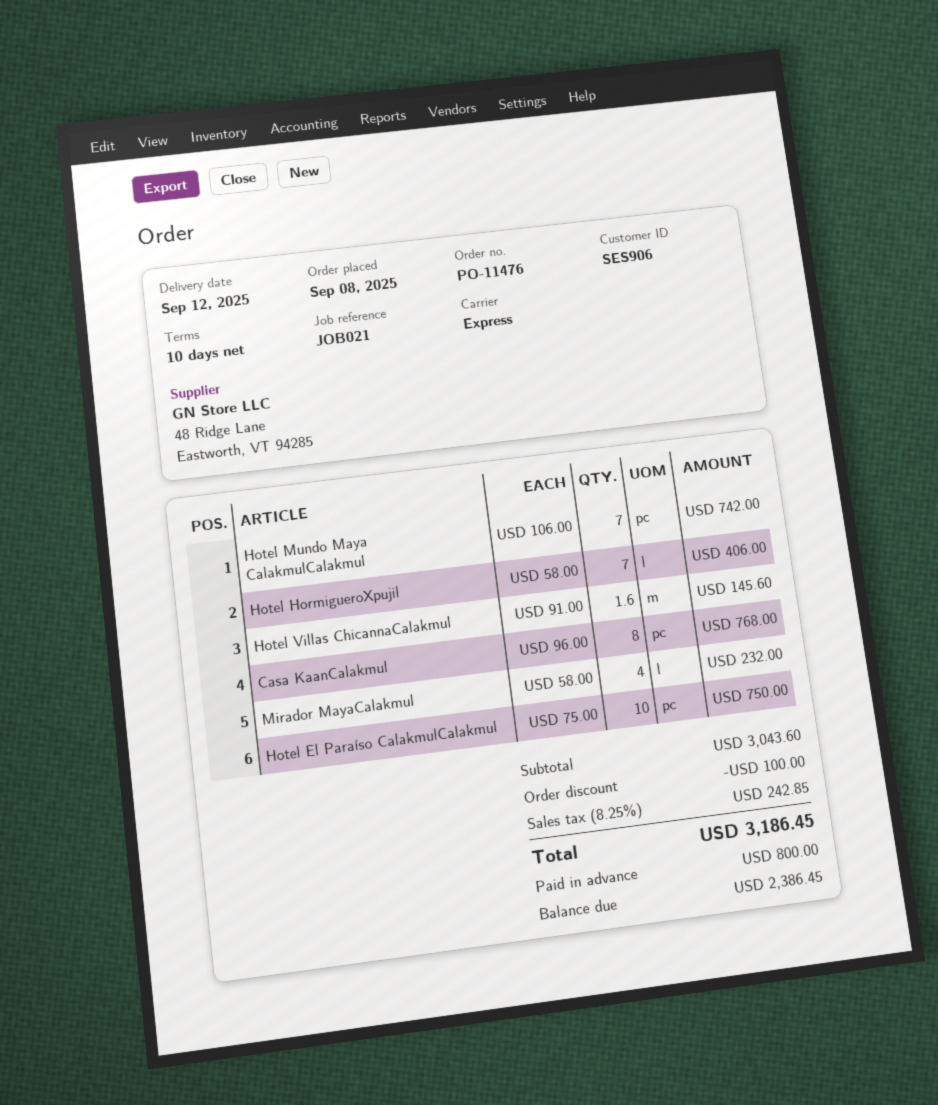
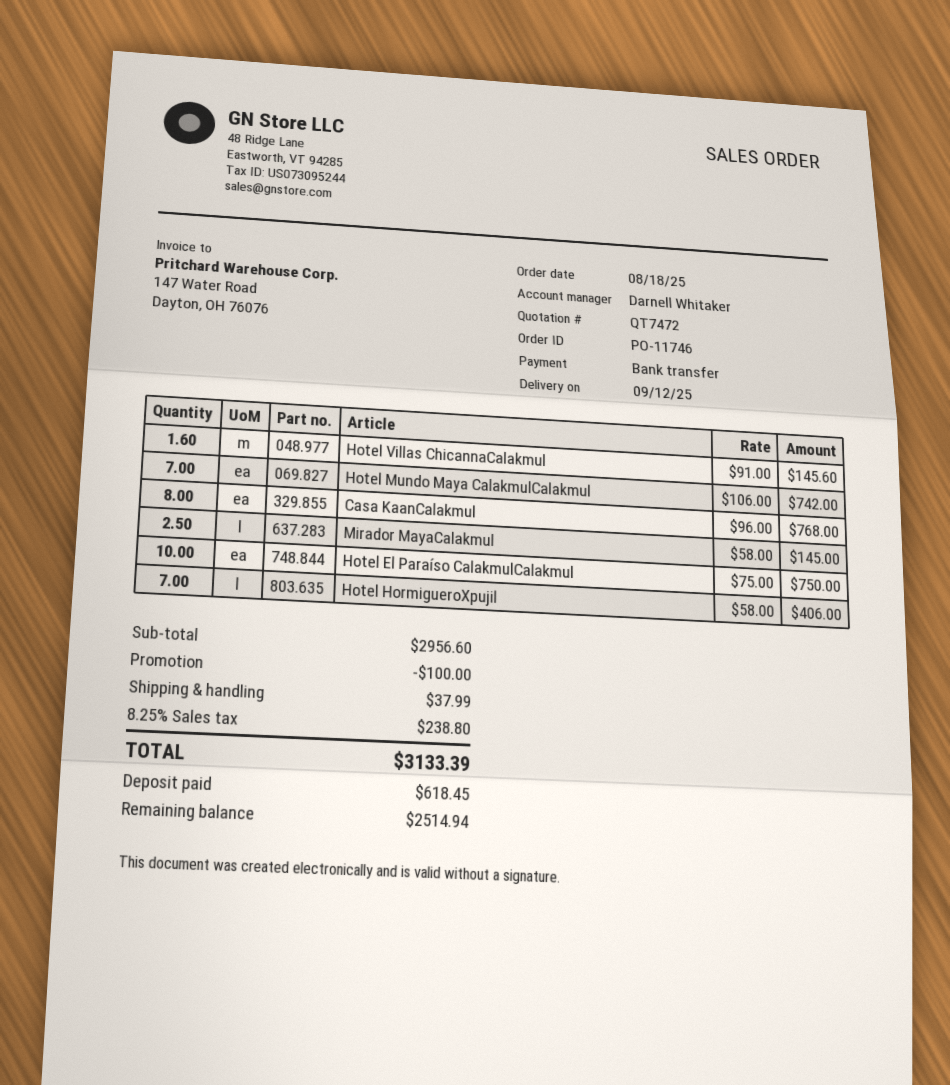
order number: PO-11476 -> PO-11746
order date: 2025-09-08 -> 2025-08-18
Mirador MayaCalakmul: 4 x 58.00 = 232.00 -> 2.5 x 58.00 = 145.00
subtotal: 3043.60 -> 2956.60
shipping: none -> 37.99
tax: 8.25% = 242.85 -> 8.25% = 238.80
total: 3186.45 -> 3133.39
deposit: 800.00 -> 618.45
balance: 2386.45 -> 2514.94

